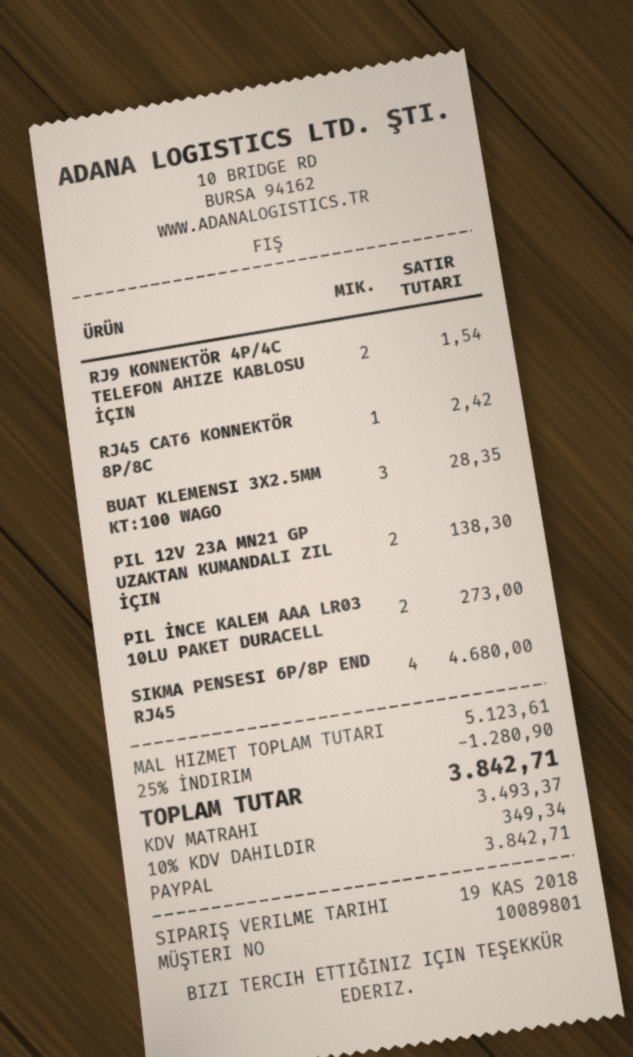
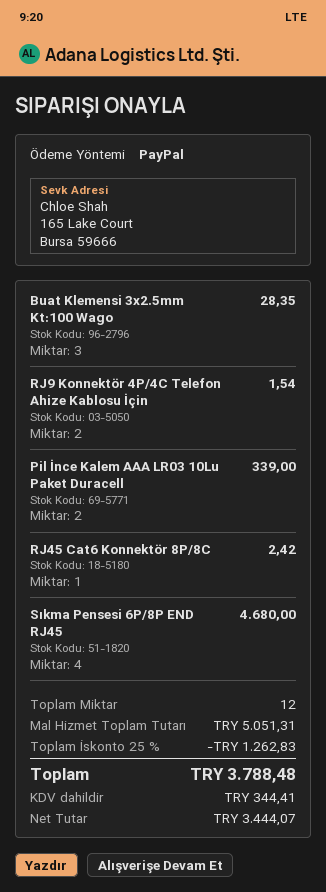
PIL 12V 23A MN21 GP UZAKTAN KUMANDALI ZIL İÇIN: 2 for 138.30 -> none
PIL İNCE KALEM AAA LR03 10LU PAKET DURACELL: 2 for 273.00 -> 2 for 339.00
subtotal: 5123.61 -> 5051.31
discount: 25% = 1280.90 -> 25% = 1262.83
net: 3493.37 -> 3444.07
tax: 349.34 -> 344.41
total: 3842.71 -> 3788.48

